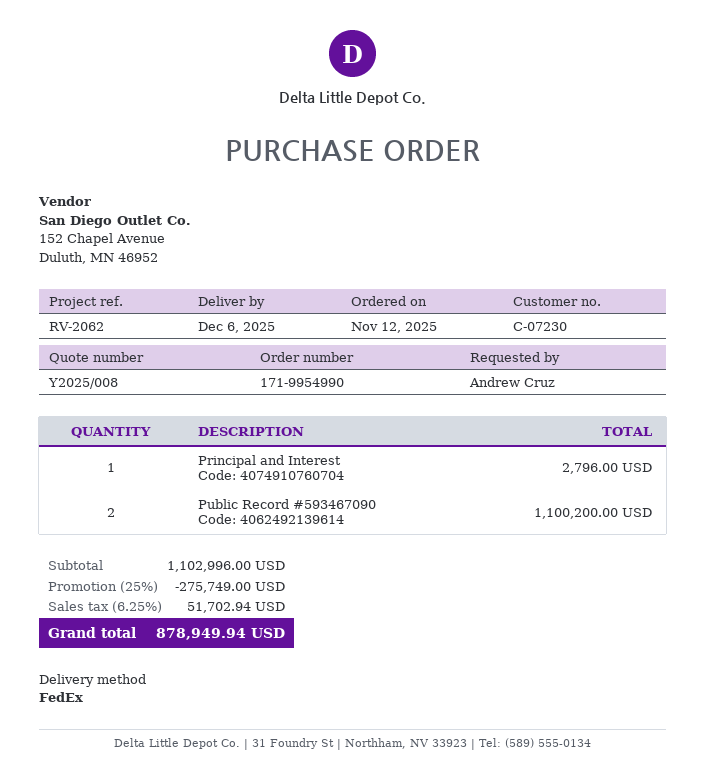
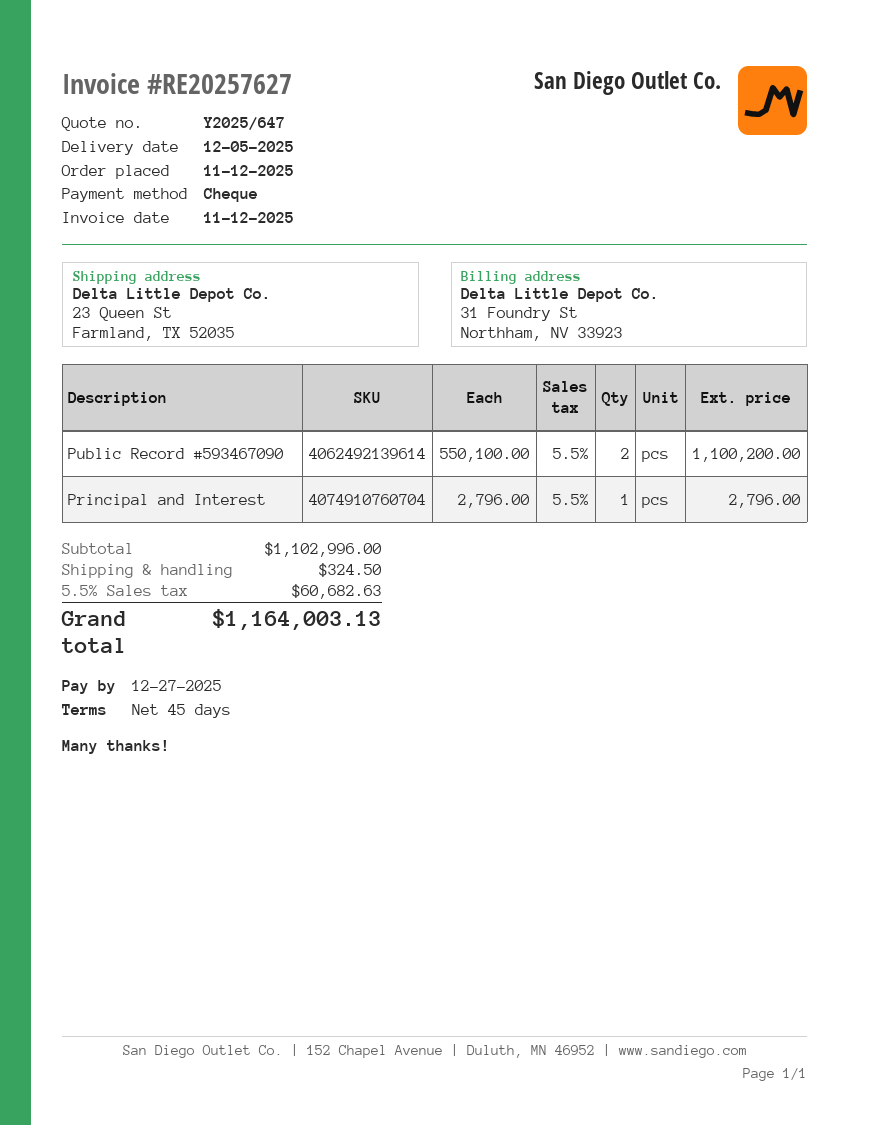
quote number: Y2025/008 -> Y2025/647
delivery date: 2025-12-06 -> 2025-12-05
discount: 25% = 275749.00 -> none
shipping: none -> 324.50
tax: 6.25% = 51702.94 -> 5.5% = 60682.63
total: 878949.94 -> 1164003.13

